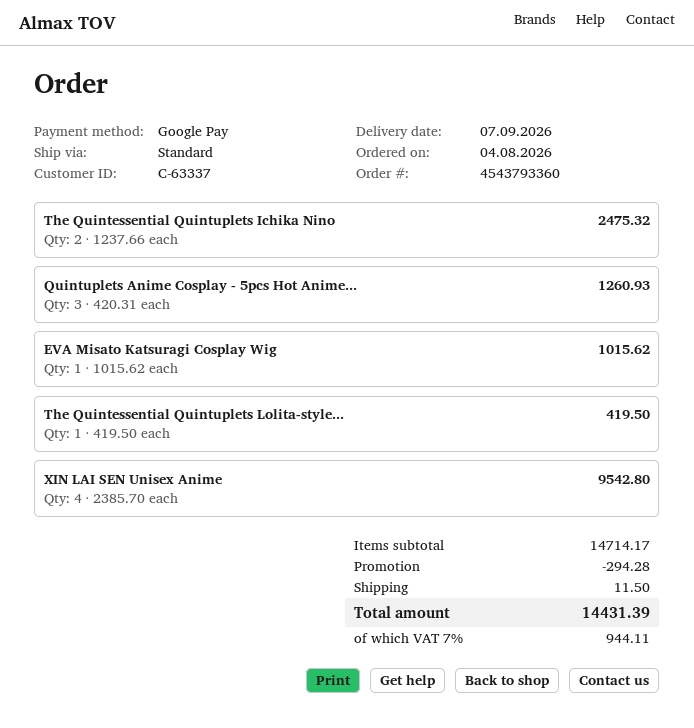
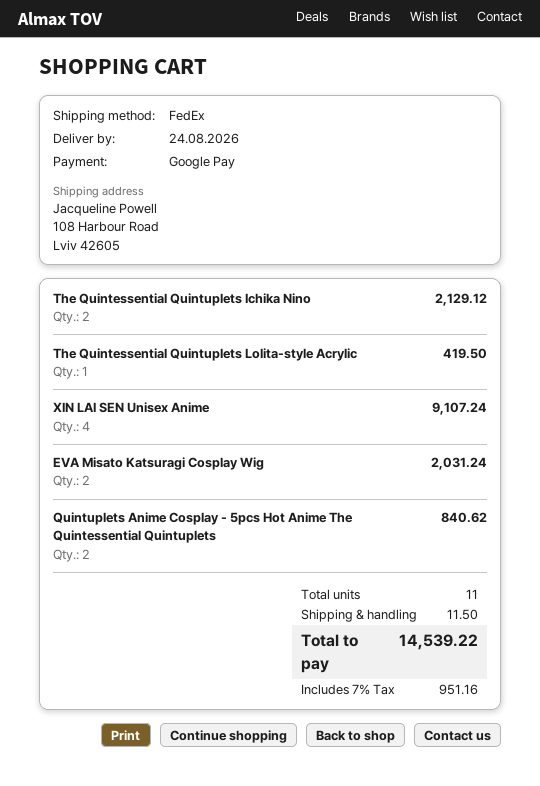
delivery date: 2026-09-07 -> 2026-08-24
shipping method: standard -> FedEx
The Quintessential Quintuplets Ichika Nino: 2 for 2475.32 -> 2 for 2129.12
Quintuplets Anime Cosplay - 5pcs Hot Anime...: 3 for 1260.93 -> 2 for 840.62
EVA Misato Katsuragi Cosplay Wig: 1 for 1015.62 -> 2 for 2031.24
XIN LAI SEN Unisex Anime: 4 for 9542.80 -> 4 for 9107.24
discount: 294.28 -> none
tax: 7% = 944.11 -> 7% = 951.16
total: 14431.39 -> 14539.22

